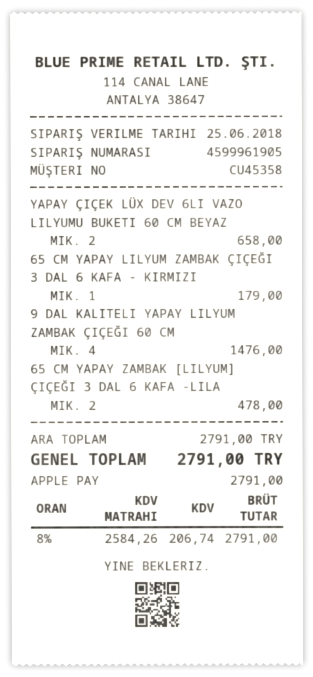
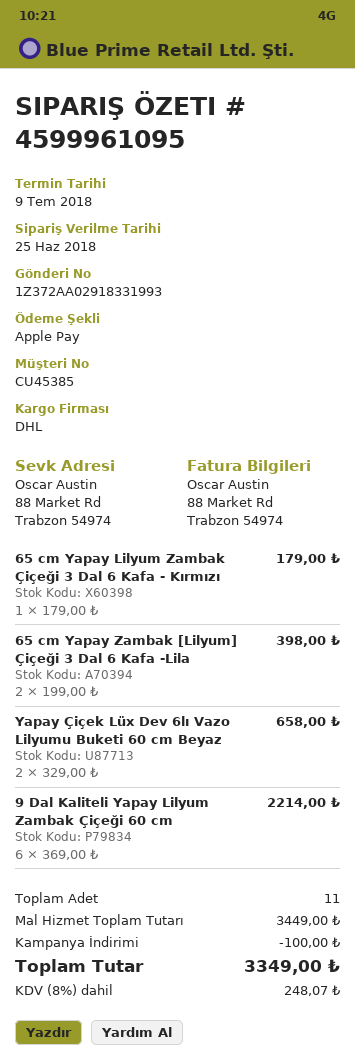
order number: 4599961905 -> 4599961095
customer number: CU45358 -> CU45385
9 DAL KALITELI YAPAY LILYUM ZAMBAK ÇIÇEĞI 60 CM: 4 for 1476.00 -> 6 for 2214.00
65 CM YAPAY ZAMBAK [LILYUM] ÇIÇEĞI 3 DAL 6 KAFA -LILA: 2 for 478.00 -> 2 for 398.00
subtotal: 2791.00 -> 3449.00
discount: none -> 100.00
tax: 8% = 206.74 -> 8% = 248.07
total: 2791.00 -> 3349.00

